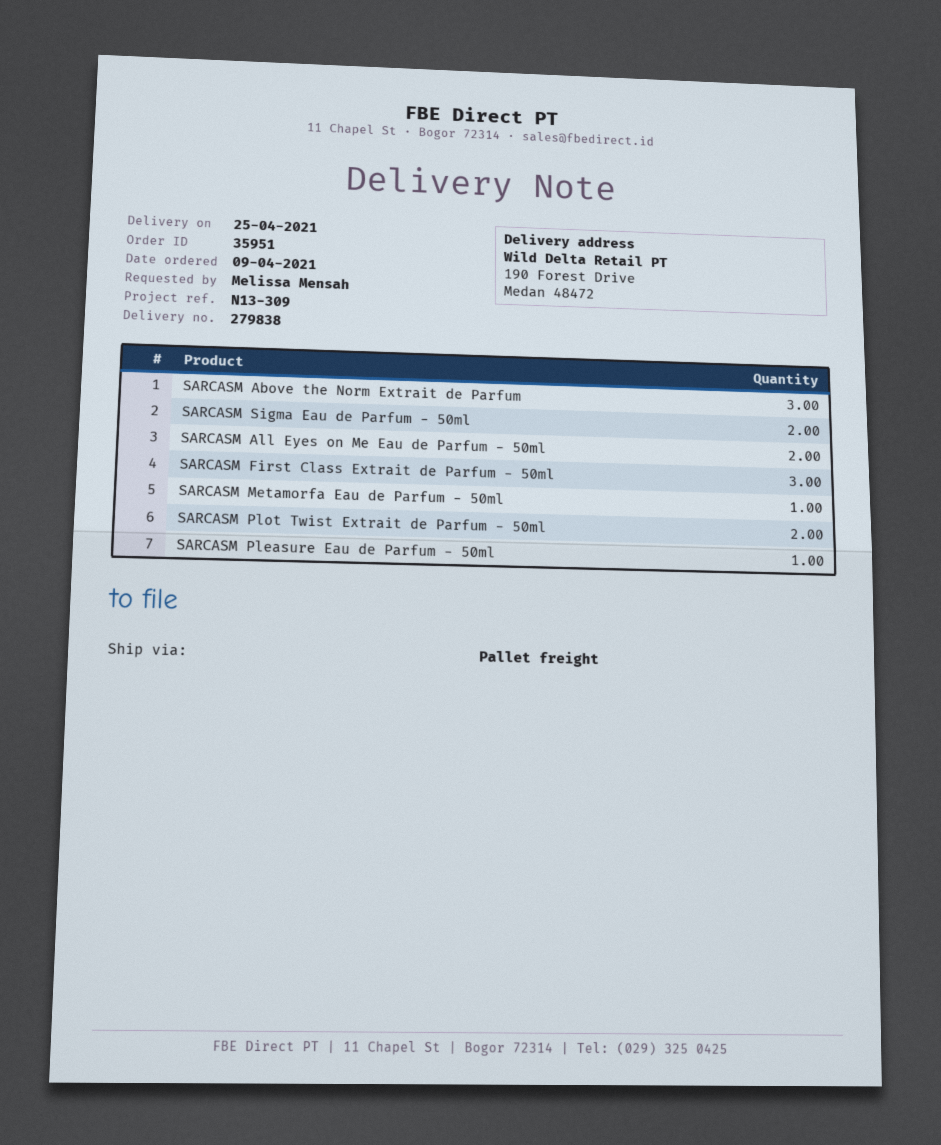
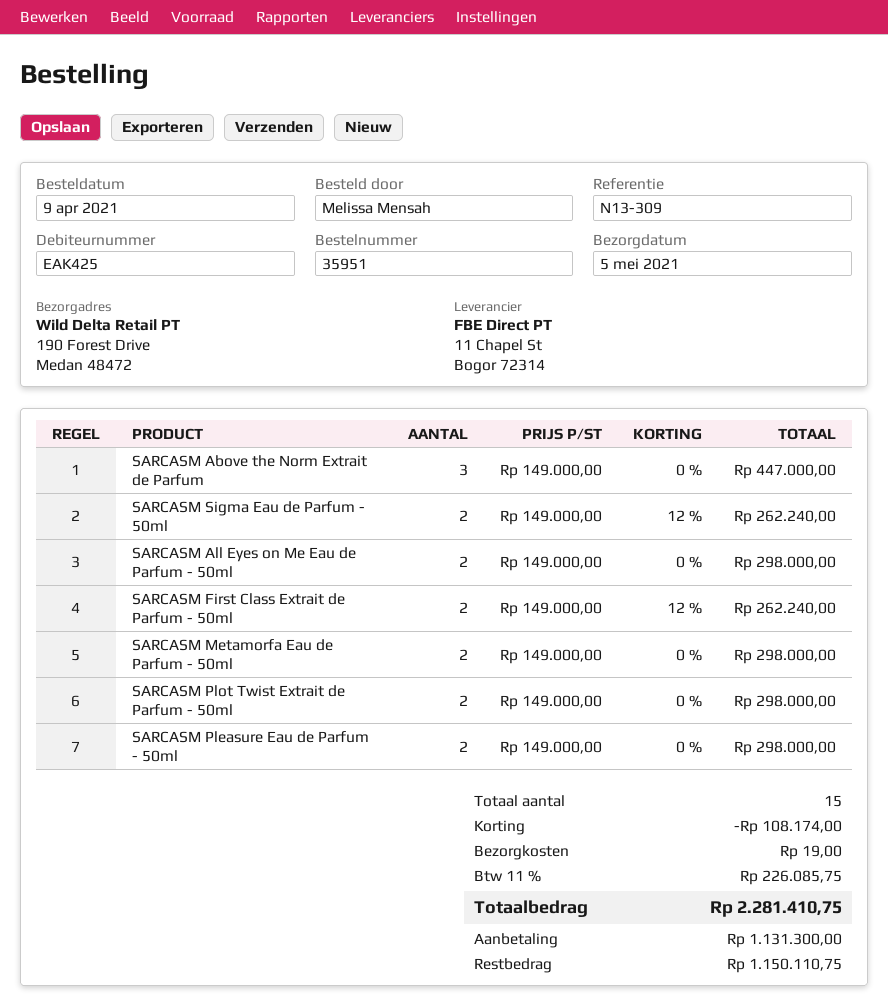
delivery date: 2021-04-25 -> 2021-05-05
SARCASM First Class Extrait de Parfum - 50ml: 3 -> 2
SARCASM Metamorfa Eau de Parfum - 50ml: 1 -> 2
SARCASM Pleasure Eau de Parfum - 50ml: 1 -> 2

